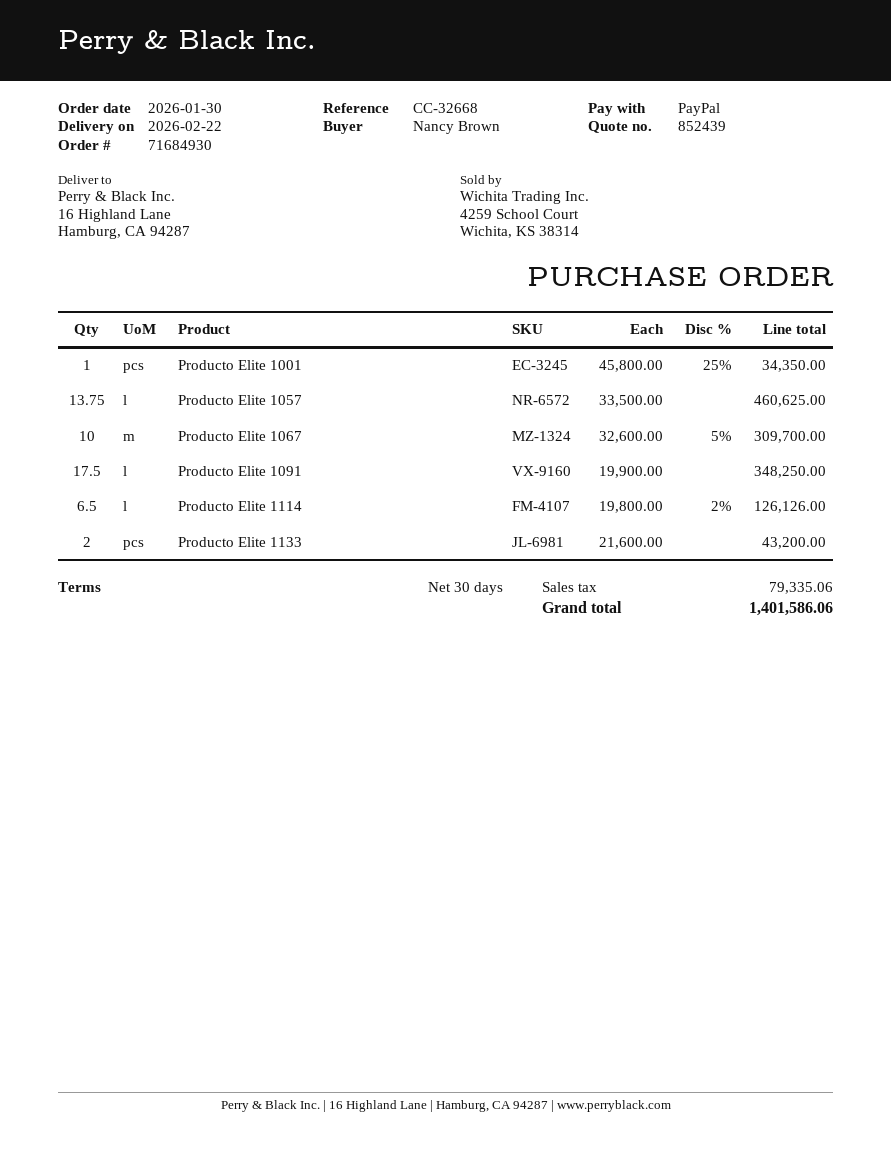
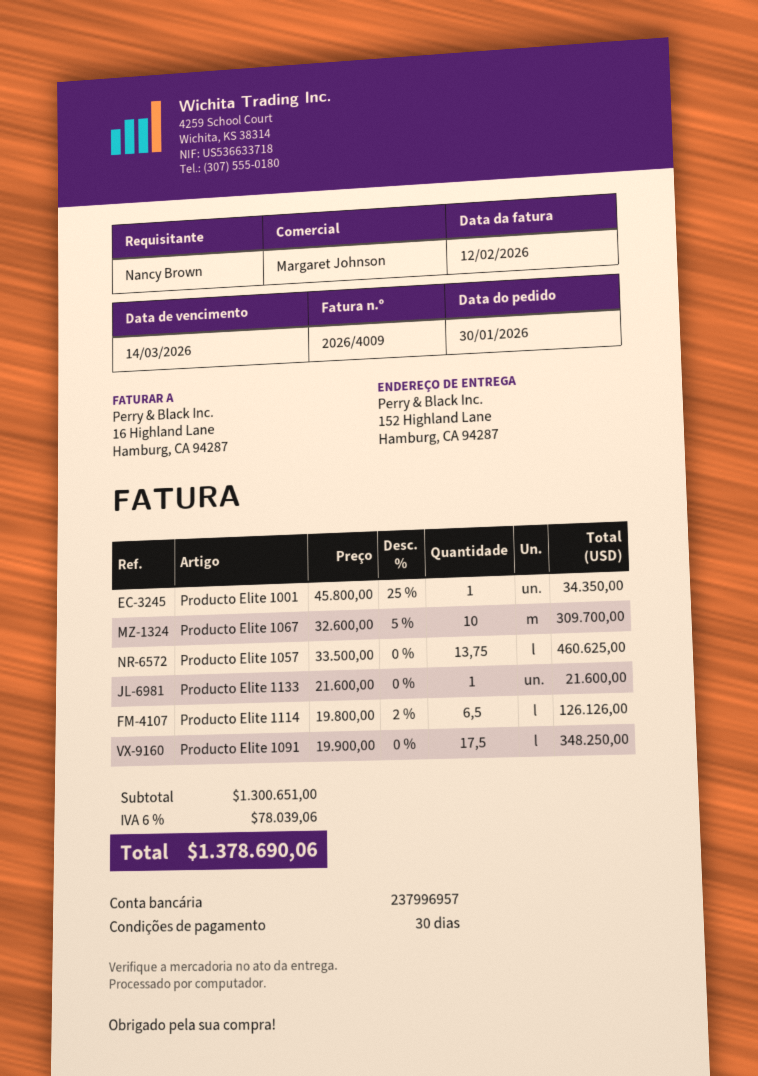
ship to: 16 Highland Lane, Hamburg, CA 94287 -> 152 Highland Lane, Hamburg, CA 94287
Producto Elite 1133: 2 x 21600.00 = 43200.00 -> 1 x 21600.00 = 21600.00
tax: 79335.06 -> 78039.06
total: 1401586.06 -> 1378690.06

